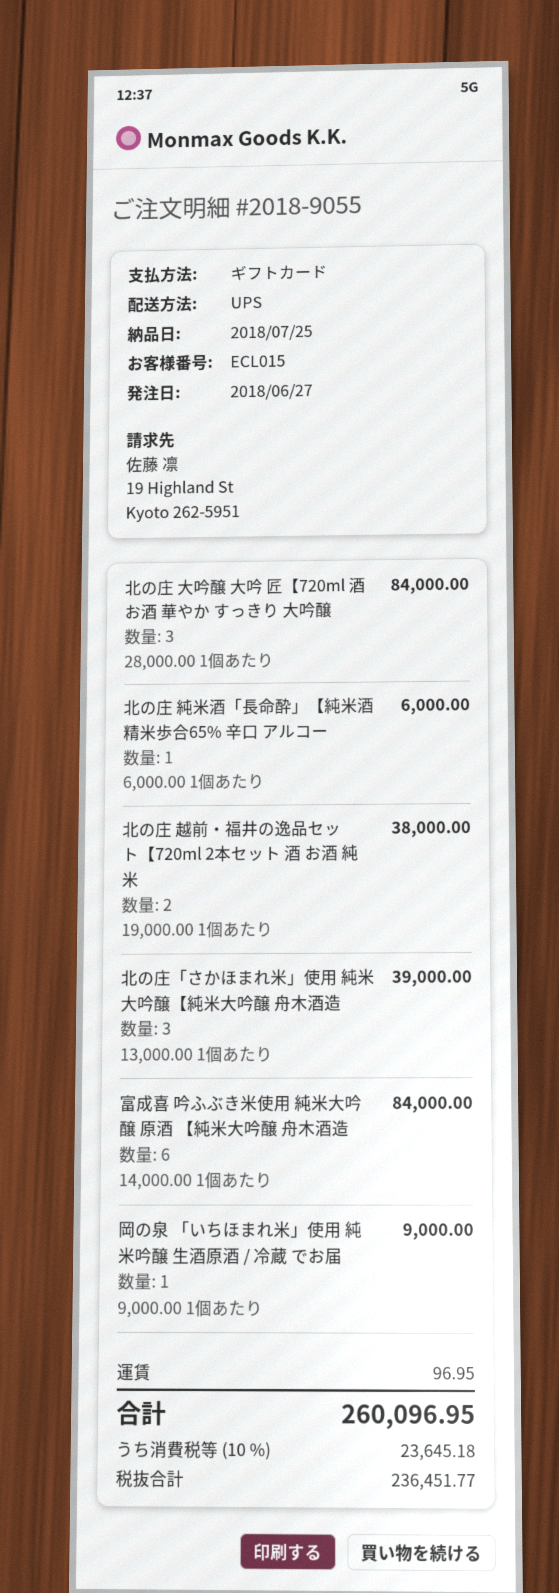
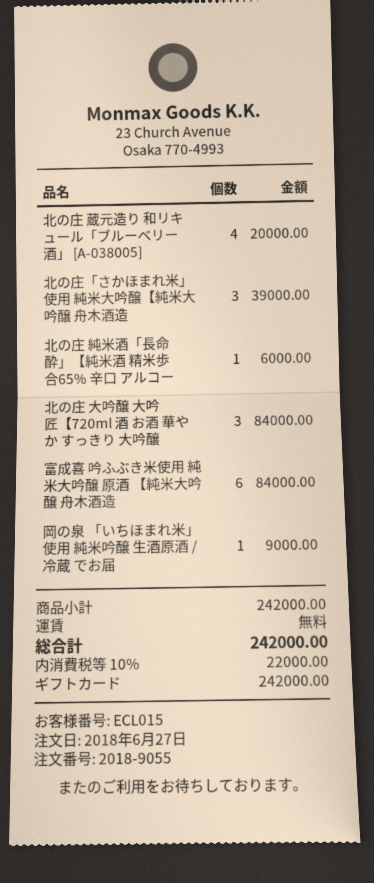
北の庄 越前・福井の逸品セット【720ml 2本セット 酒 お酒 純米: 2 for 38000.00 -> none
北の庄 蔵元造り 和リキュール「ブルーベリー酒」 [A-038005]: none -> 4 for 20000.00
shipping: 96.95 -> 0.00
tax: 10% = 23645.18 -> 10% = 22000.00
total: 260096.95 -> 242000.00

